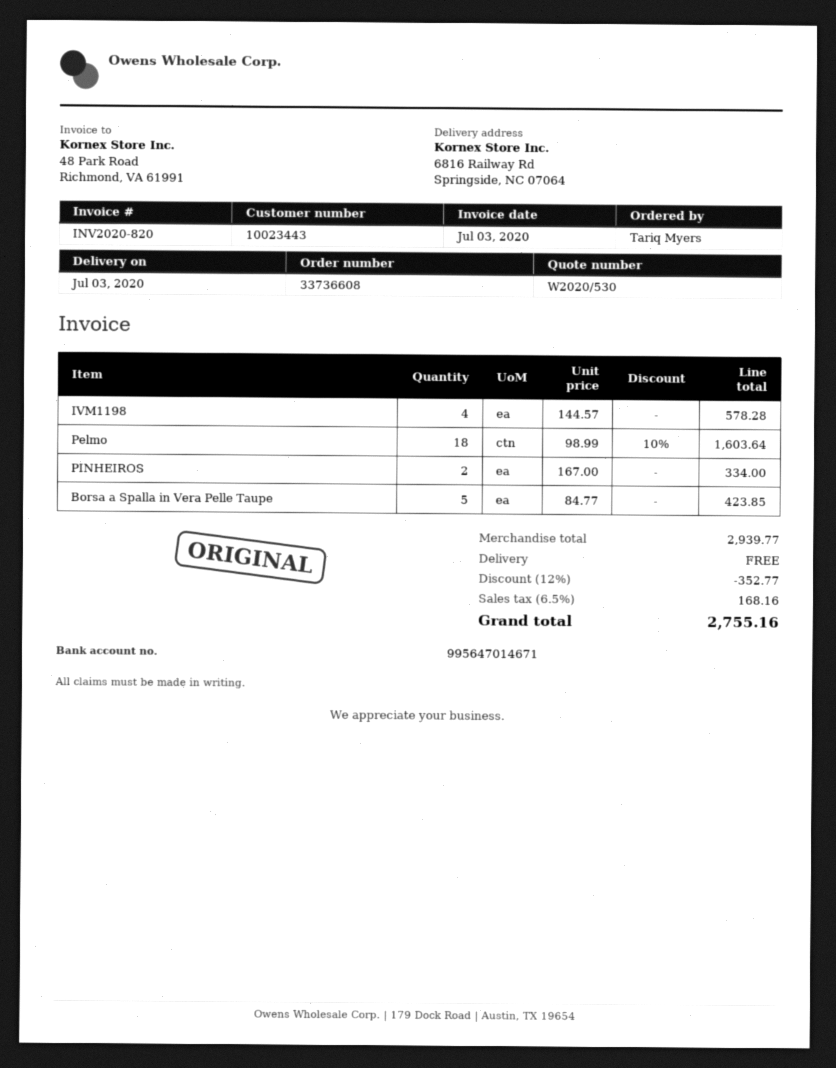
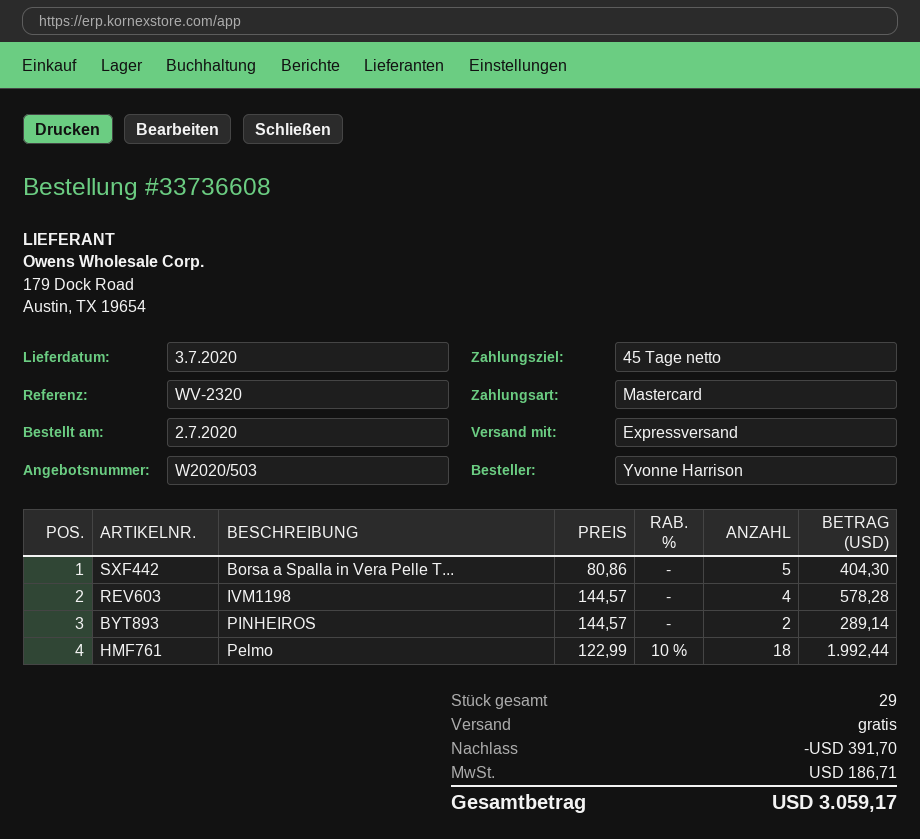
quote number: W2020/530 -> W2020/503
ordered by: Tariq Myers -> Yvonne Harrison
Pelmo: 18 x 98.99 - 10% = 1603.64 -> 18 x 122.99 - 10% = 1992.44
PINHEIROS: 2 x 167.00 = 334.00 -> 2 x 144.57 = 289.14
Borsa a Spalla in Vera Pelle Taupe: 5 x 84.77 = 423.85 -> 5 x 80.86 = 404.30
discount: 352.77 -> 391.70
tax: 168.16 -> 186.71
total: 2755.16 -> 3059.17

